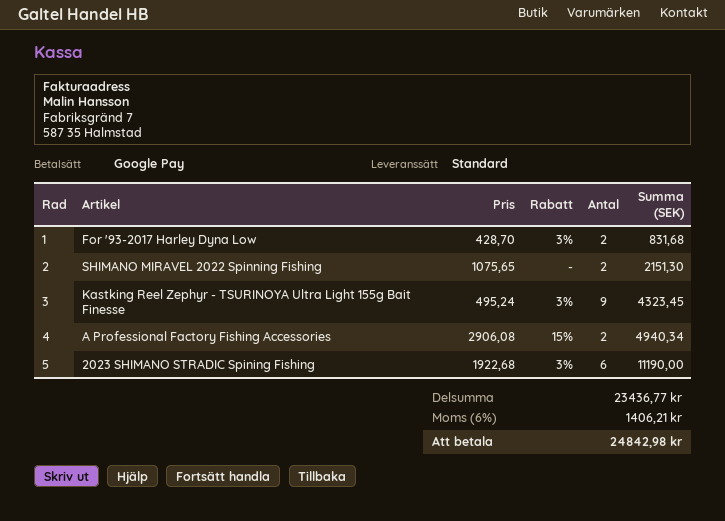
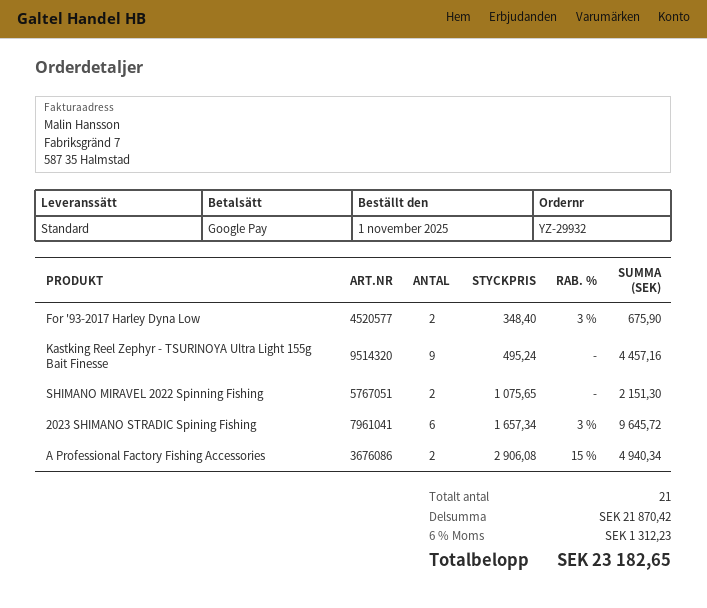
For '93-2017 Harley Dyna Low: 2 x 428.70 - 3% = 831.68 -> 2 x 348.40 - 3% = 675.90
Kastking Reel Zephyr - TSURINOYA Ultra Light 155g Bait Finesse: 9 x 495.24 - 3% = 4323.45 -> 9 x 495.24 = 4457.16
2023 SHIMANO STRADIC Spining Fishing: 6 x 1922.68 - 3% = 11190.00 -> 6 x 1657.34 - 3% = 9645.72
subtotal: 23436.77 -> 21870.42
tax: 6% = 1406.21 -> 6% = 1312.23
total: 24842.98 -> 23182.65

